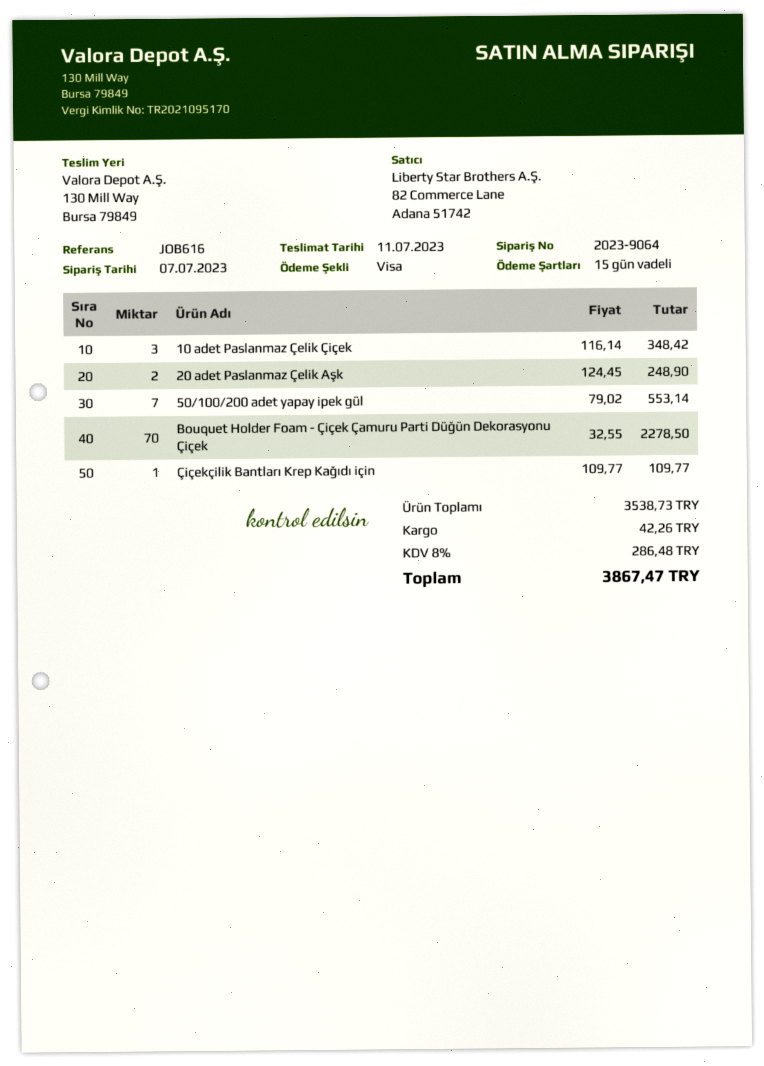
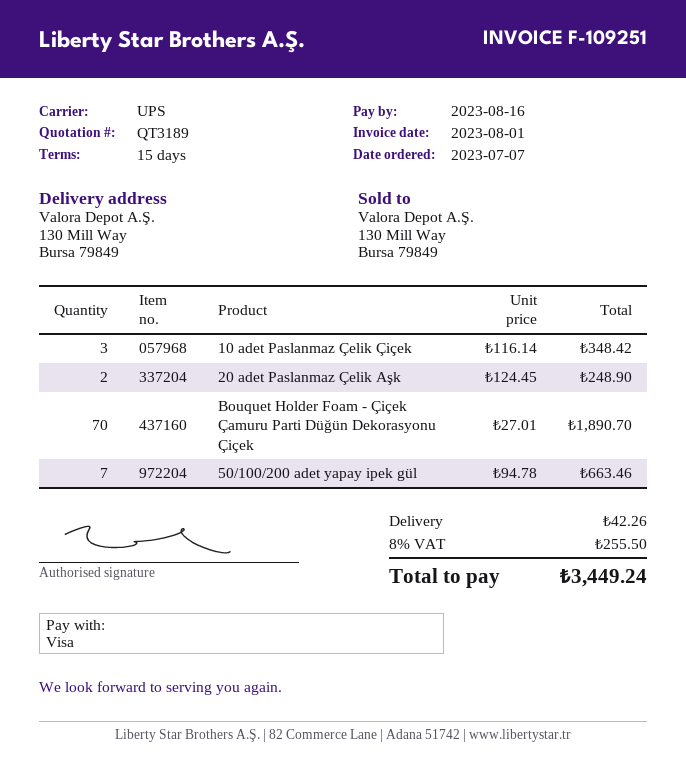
50/100/200 adet yapay ipek gül: 7 x 79.02 = 553.14 -> 7 x 94.78 = 663.46
Bouquet Holder Foam - Çiçek Çamuru Parti Düğün Dekorasyonu Çiçek: 70 x 32.55 = 2278.50 -> 70 x 27.01 = 1890.70
Çiçekçilik Bantları Krep Kağıdı için: 1 x 109.77 = 109.77 -> none
tax: 8% = 286.48 -> 8% = 255.50
total: 3867.47 -> 3449.24

